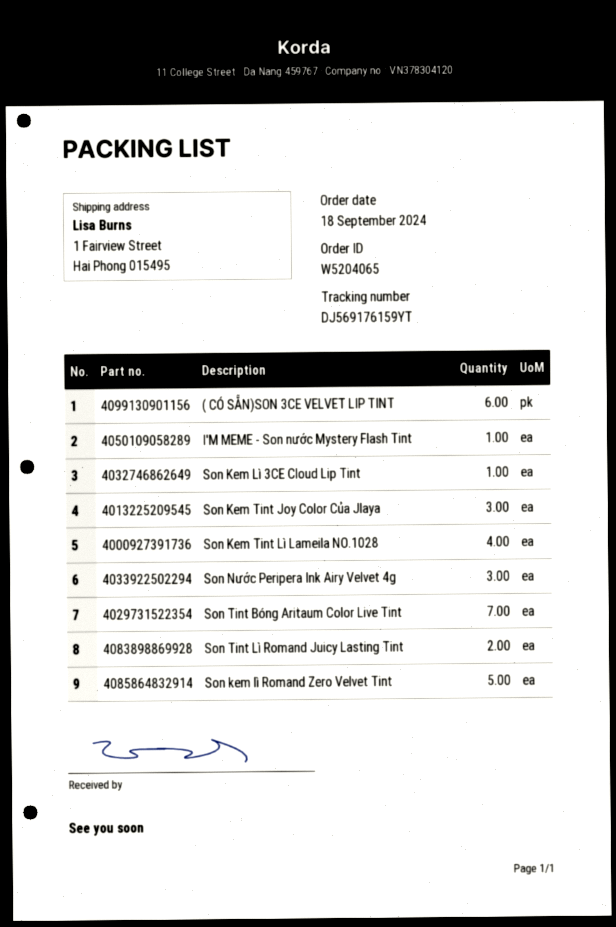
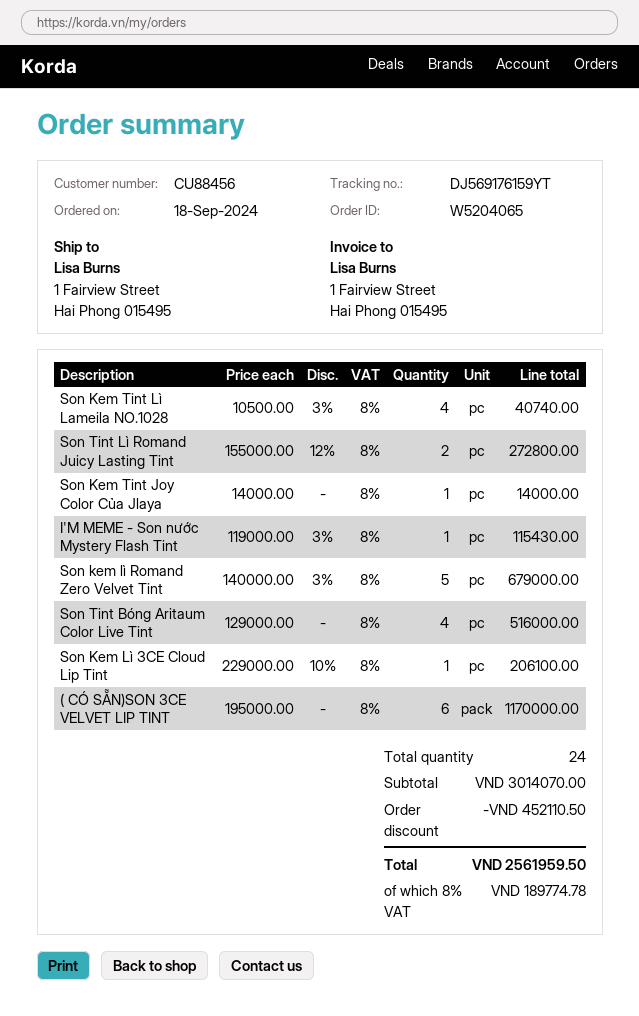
Son Kem Tint Joy Color Của Jlaya: 3 -> 1
Son Nước Peripera Ink Airy Velvet 4g: 3 -> none
Son Tint Bóng Aritaum Color Live Tint: 7 -> 4

